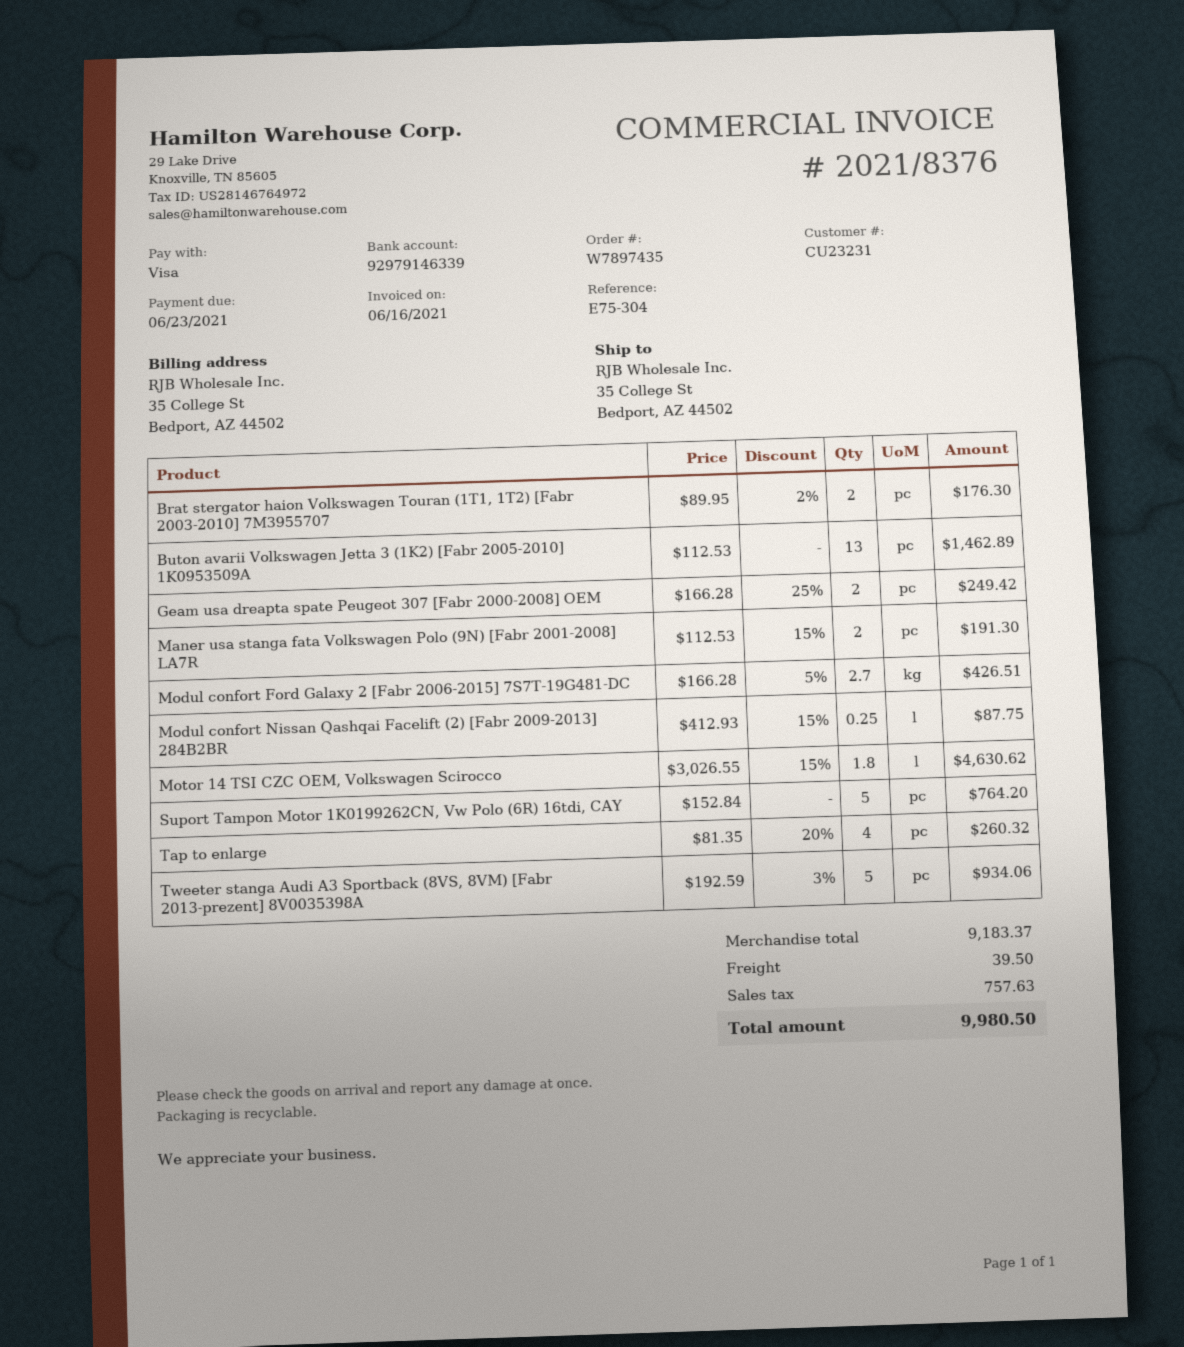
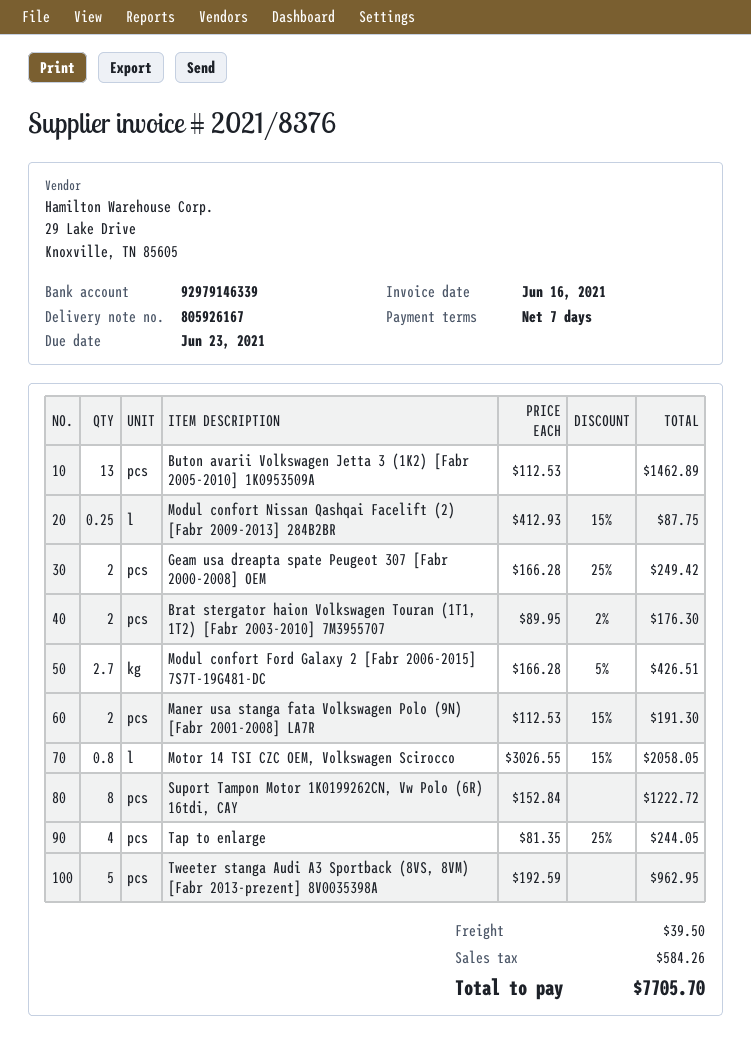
Motor 14 TSI CZC OEM, Volkswagen Scirocco: 1.8 x 3026.55 - 15% = 4630.62 -> 0.8 x 3026.55 - 15% = 2058.05
Suport Tampon Motor 1K0199262CN, Vw Polo (6R) 16tdi, CAY: 5 x 152.84 = 764.20 -> 8 x 152.84 = 1222.72
Tap to enlarge: 4 x 81.35 - 20% = 260.32 -> 4 x 81.35 - 25% = 244.05
Tweeter stanga Audi A3 Sportback (8VS, 8VM) [Fabr 2013-prezent] 8V0035398A: 5 x 192.59 - 3% = 934.06 -> 5 x 192.59 = 962.95
tax: 757.63 -> 584.26
total: 9980.50 -> 7705.70

